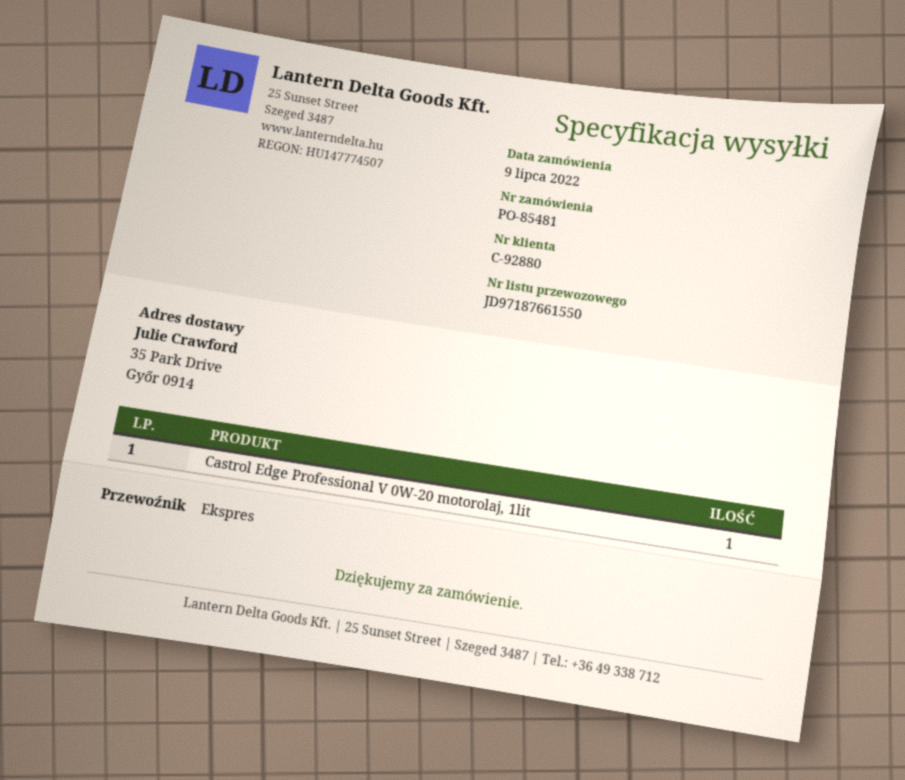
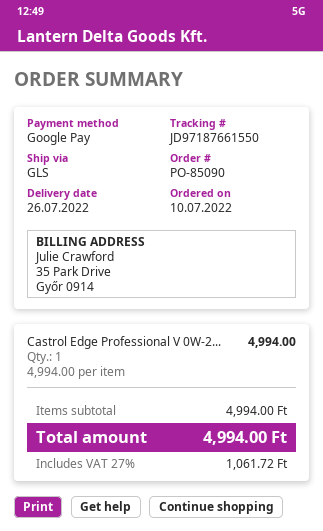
order number: PO-85481 -> PO-85090
order date: 2022-07-09 -> 2022-07-10
shipping method: express -> GLS

